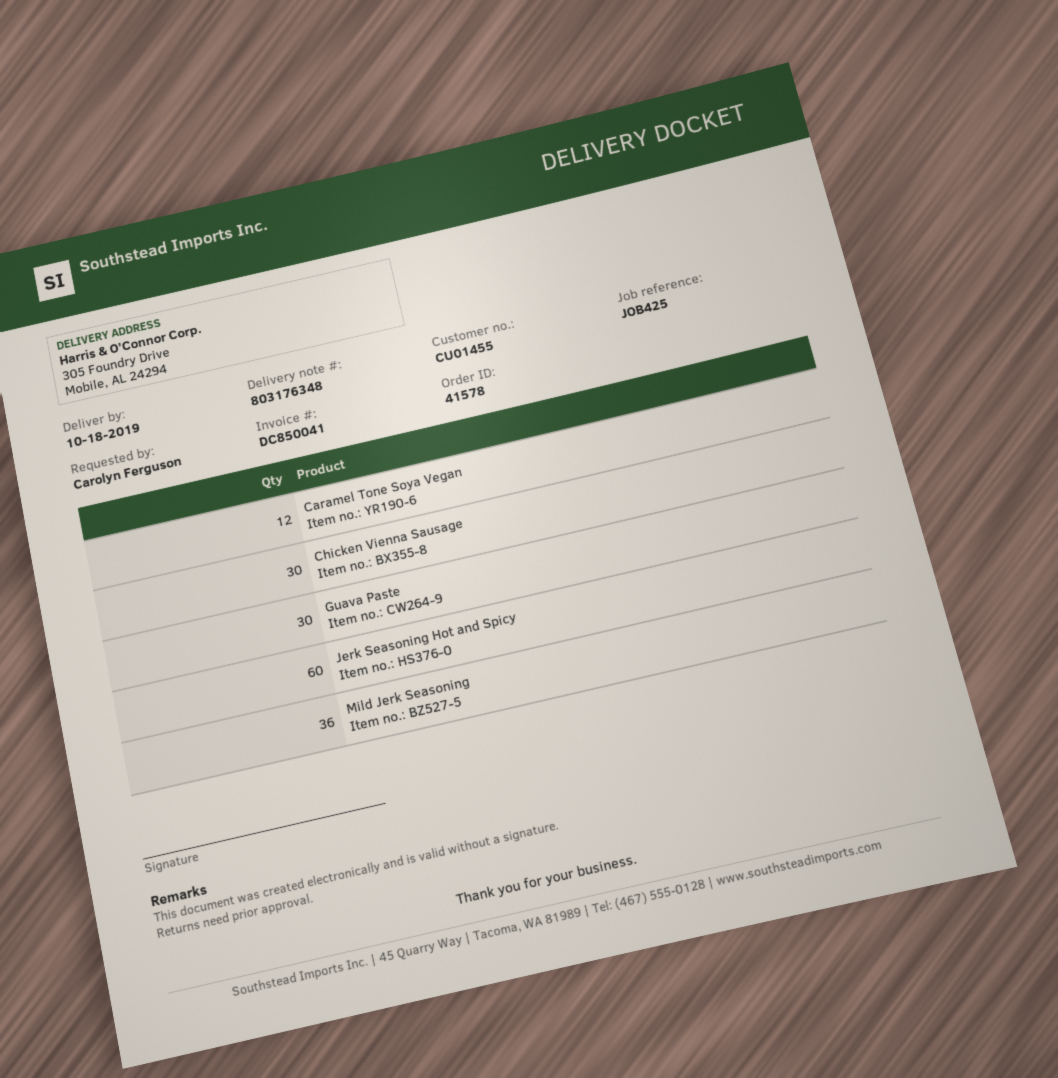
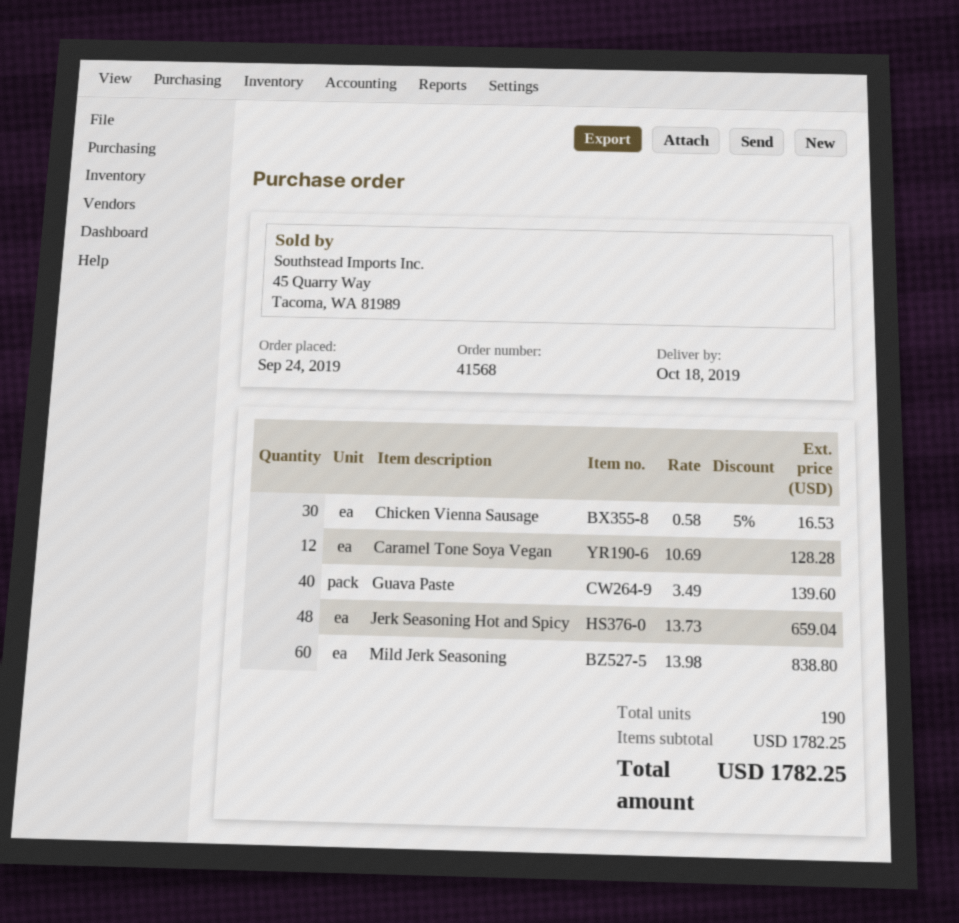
order number: 41578 -> 41568
Guava Paste: 30 -> 40
Jerk Seasoning Hot and Spicy: 60 -> 48
Mild Jerk Seasoning: 36 -> 60

